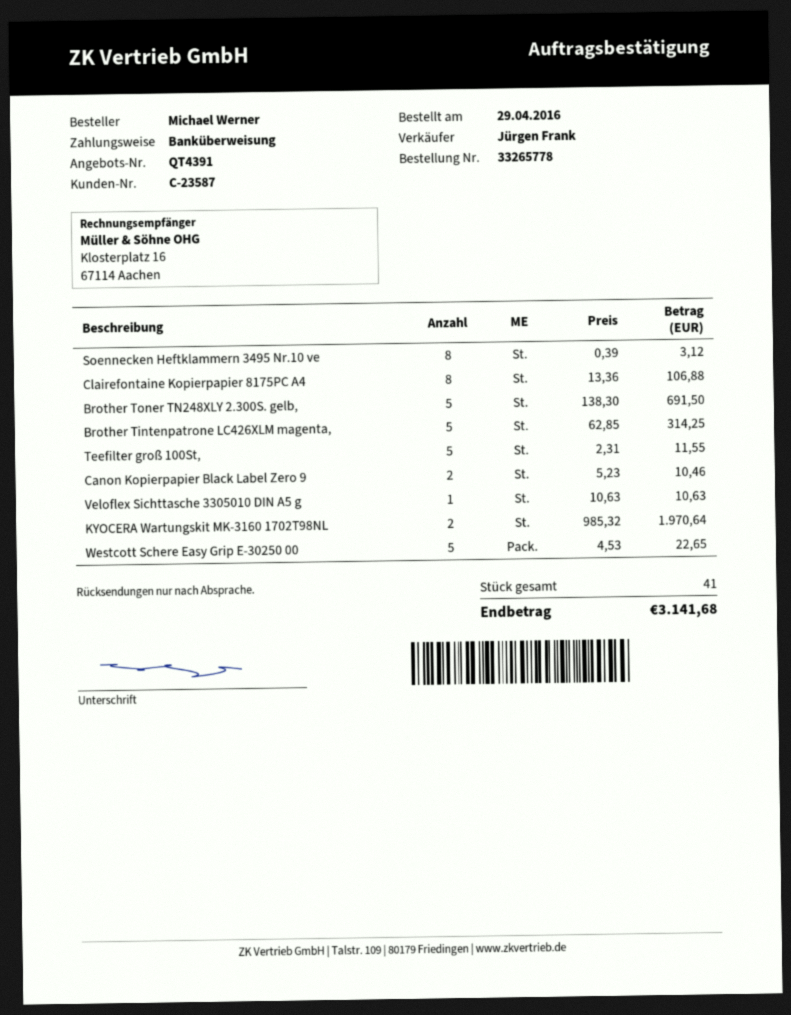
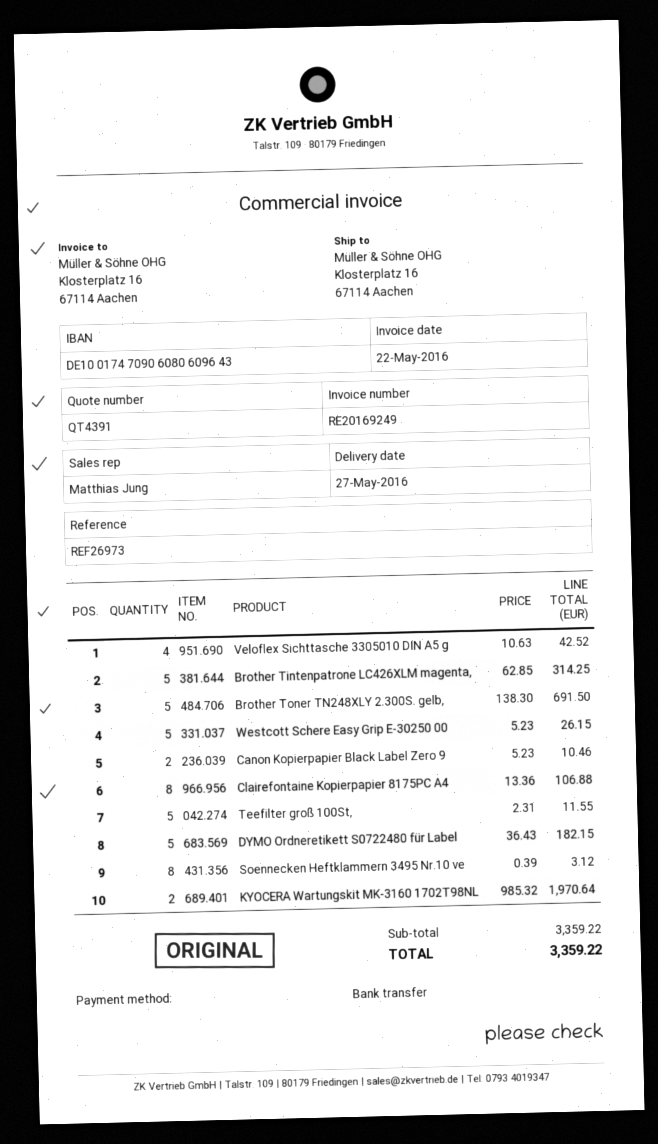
sales rep: Jürgen Frank -> Matthias Jung
Veloflex Sichttasche 3305010 DIN A5 g: 1 x 10.63 = 10.63 -> 4 x 10.63 = 42.52
Westcott Schere Easy Grip E-30250 00: 5 x 4.53 = 22.65 -> 5 x 5.23 = 26.15
DYMO Ordneretikett S0722480 für Label: none -> 5 x 36.43 = 182.15
total: 3141.68 -> 3359.22

